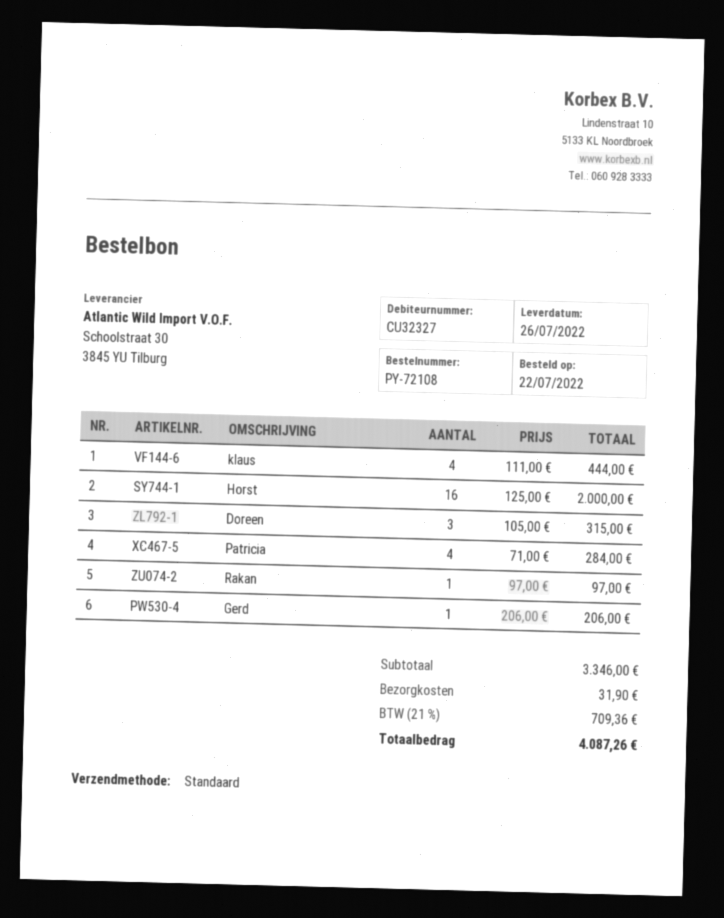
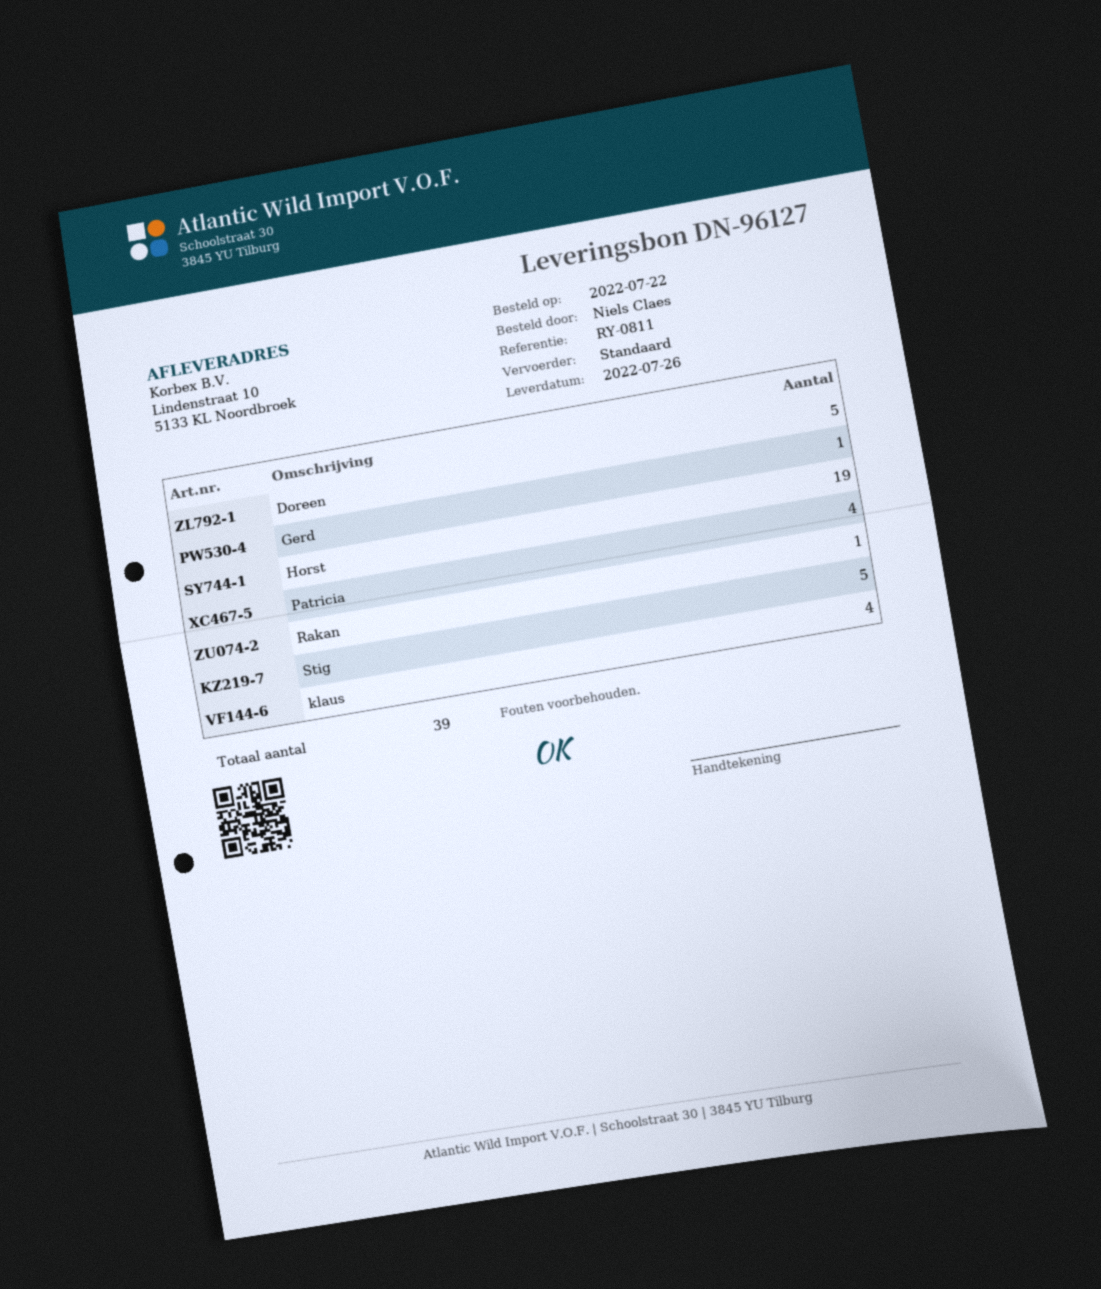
Horst: 16 -> 19
Doreen: 3 -> 5
Stig: none -> 5

